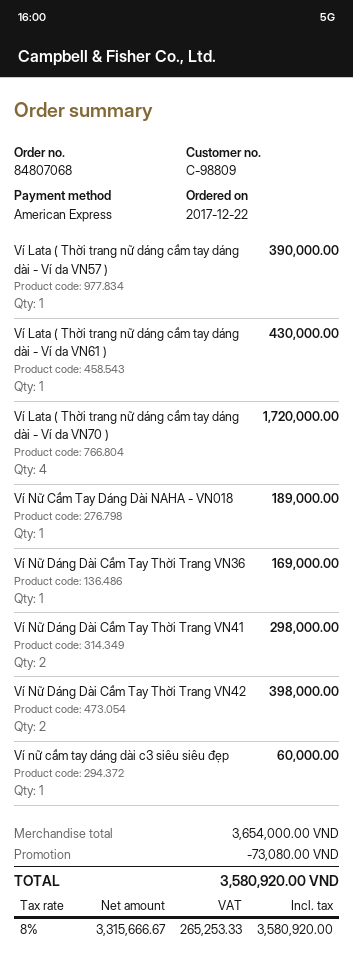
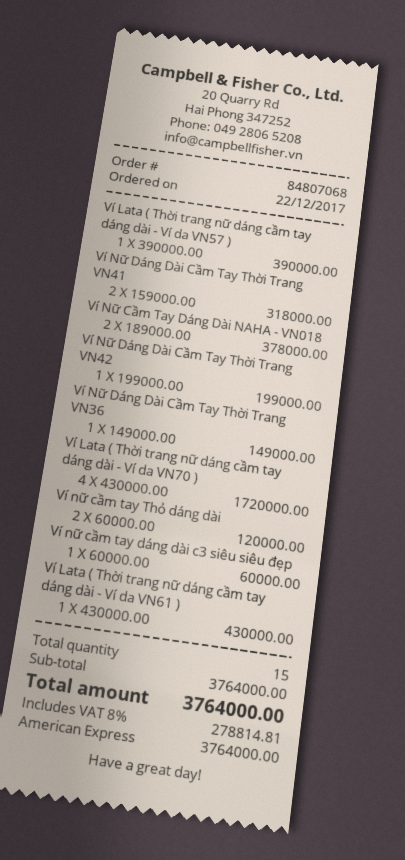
Ví Nữ Cầm Tay Dáng Dài NAHA - VN018: 1 for 189000.00 -> 2 for 378000.00
Ví Nữ Dáng Dài Cầm Tay Thời Trang VN36: 1 for 169000.00 -> 1 for 149000.00
Ví Nữ Dáng Dài Cầm Tay Thời Trang VN41: 2 for 298000.00 -> 2 for 318000.00
Ví Nữ Dáng Dài Cầm Tay Thời Trang VN42: 2 for 398000.00 -> 1 for 199000.00
Ví nữ cầm tay Thỏ dáng dài: none -> 2 for 120000.00
subtotal: 3654000.00 -> 3764000.00
discount: 73080.00 -> none
tax: 8% = 265253.33 -> 8% = 278814.81
total: 3580920.00 -> 3764000.00

